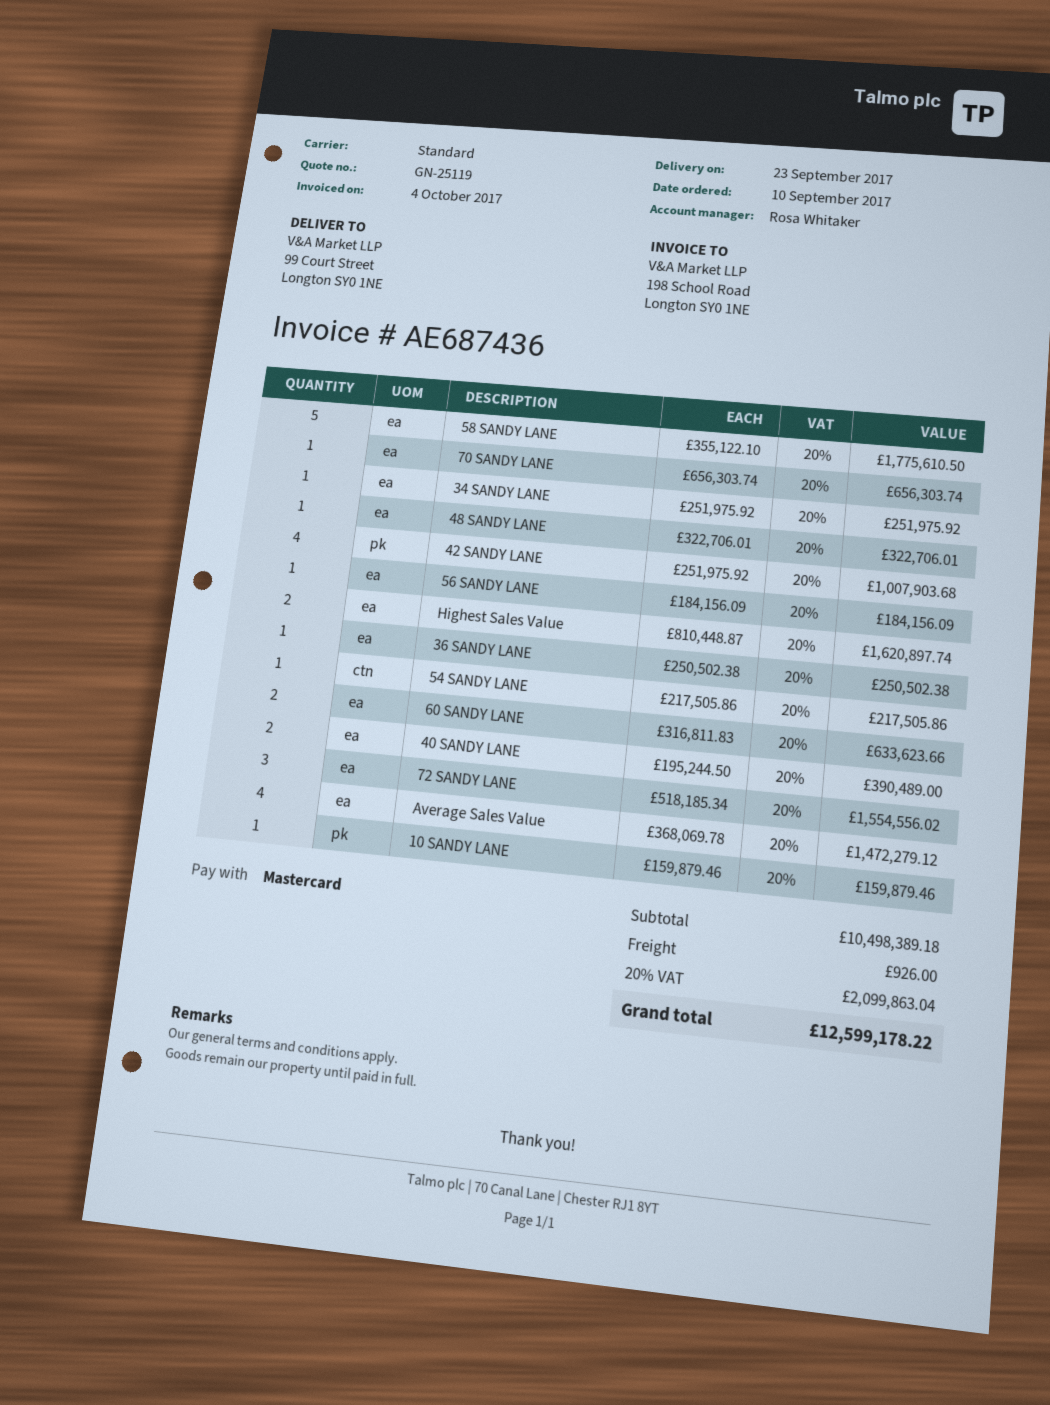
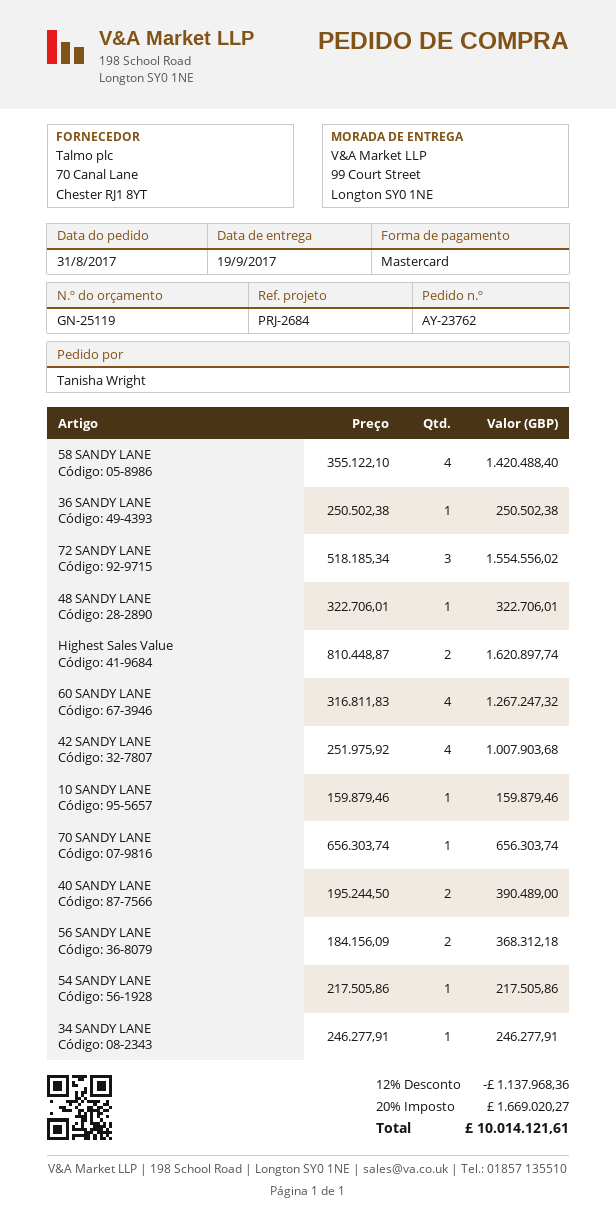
order date: 2017-09-10 -> 2017-08-31
delivery date: 2017-09-23 -> 2017-09-19
58 SANDY LANE: 5 x 355122.10 = 1775610.50 -> 4 x 355122.10 = 1420488.40
34 SANDY LANE: 1 x 251975.92 = 251975.92 -> 1 x 246277.91 = 246277.91
56 SANDY LANE: 1 x 184156.09 = 184156.09 -> 2 x 184156.09 = 368312.18
60 SANDY LANE: 2 x 316811.83 = 633623.66 -> 4 x 316811.83 = 1267247.32
Average Sales Value: 4 x 368069.78 = 1472279.12 -> none
discount: none -> 12% = 1137968.36
shipping: 926.00 -> none
tax: 20% = 2099863.04 -> 20% = 1669020.27
total: 12599178.22 -> 10014121.61

